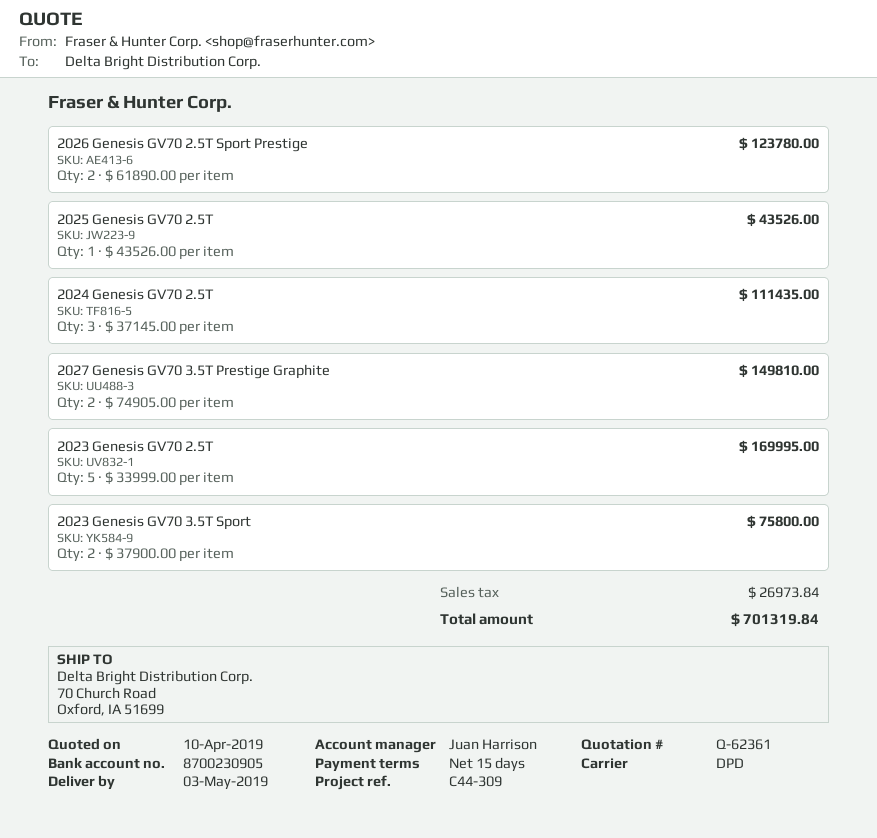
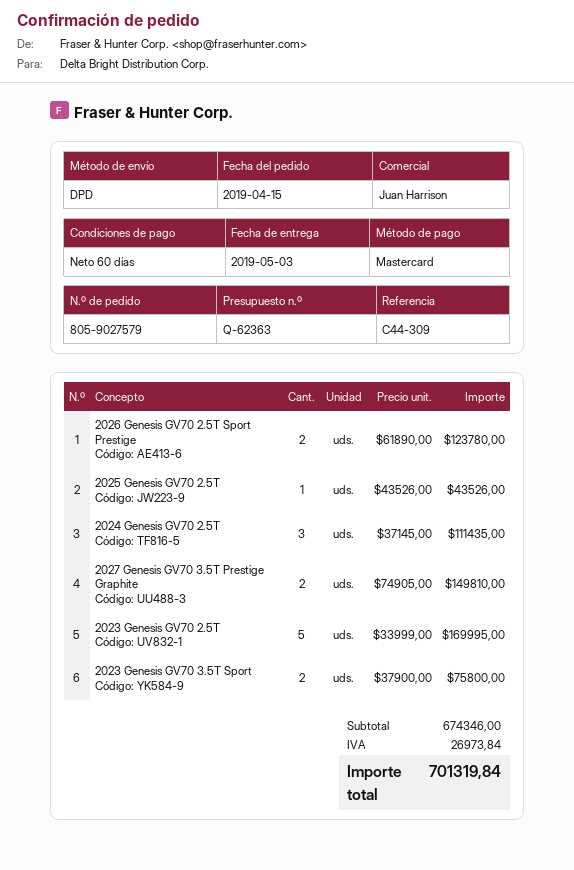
quote number: Q-62361 -> Q-62363
payment terms: 15 days -> 60 days

